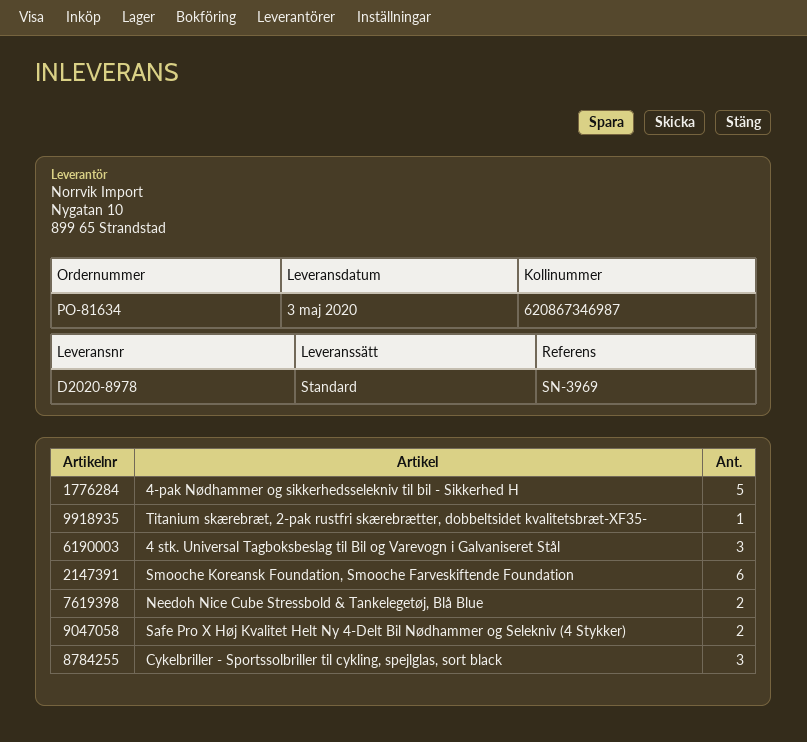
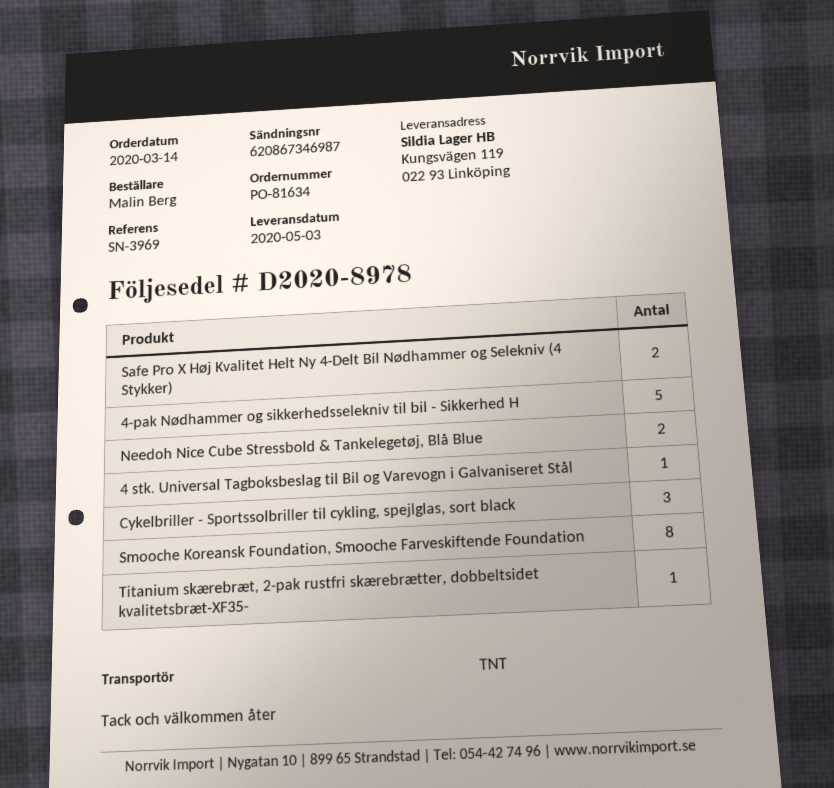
shipping method: standard -> TNT
4 stk. Universal Tagboksbeslag til Bil og Varevogn i Galvaniseret Stål: 3 -> 1
Smooche Koreansk Foundation, Smooche Farveskiftende Foundation: 6 -> 8

